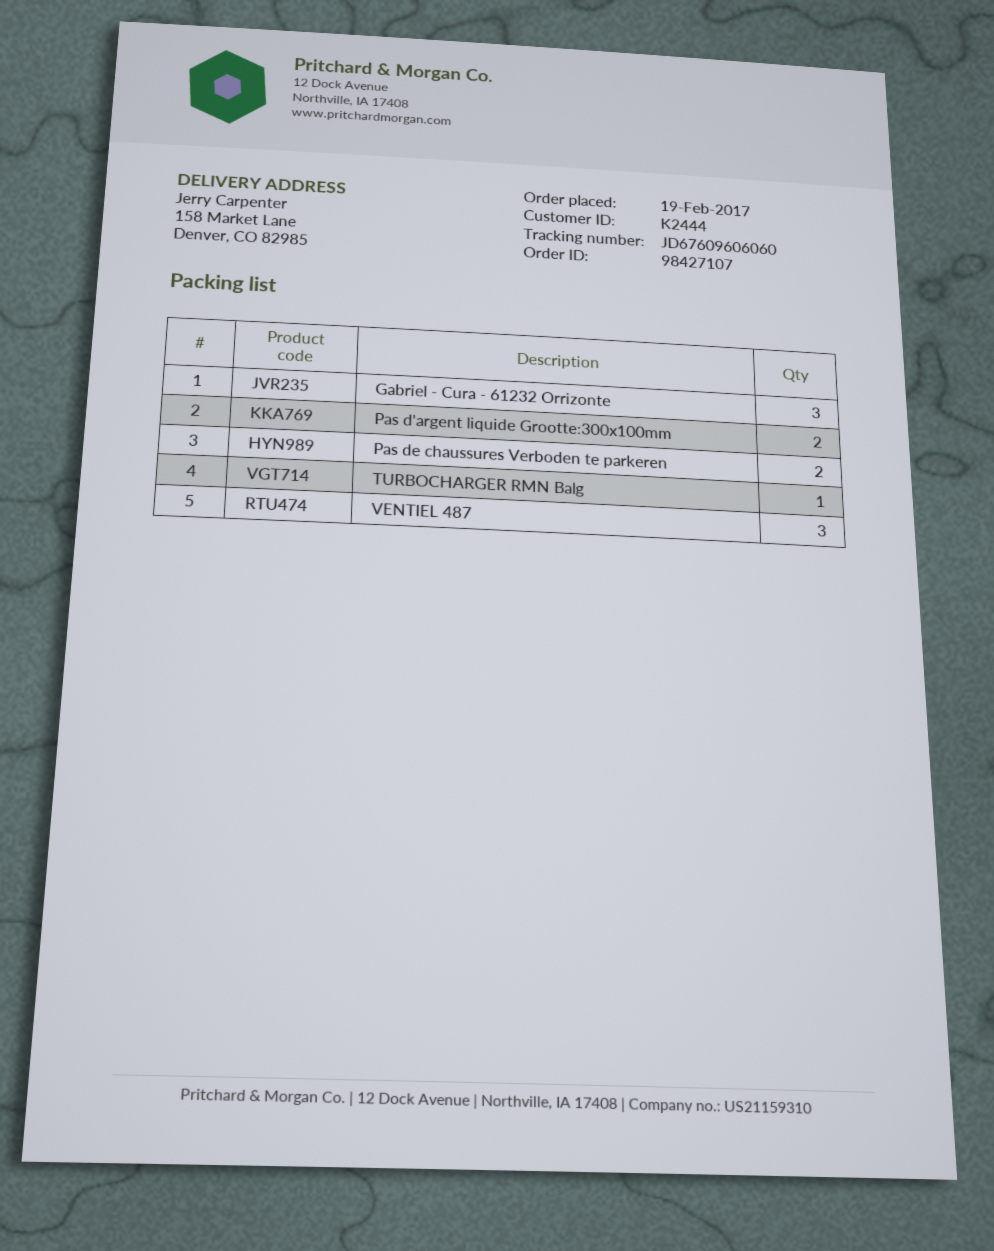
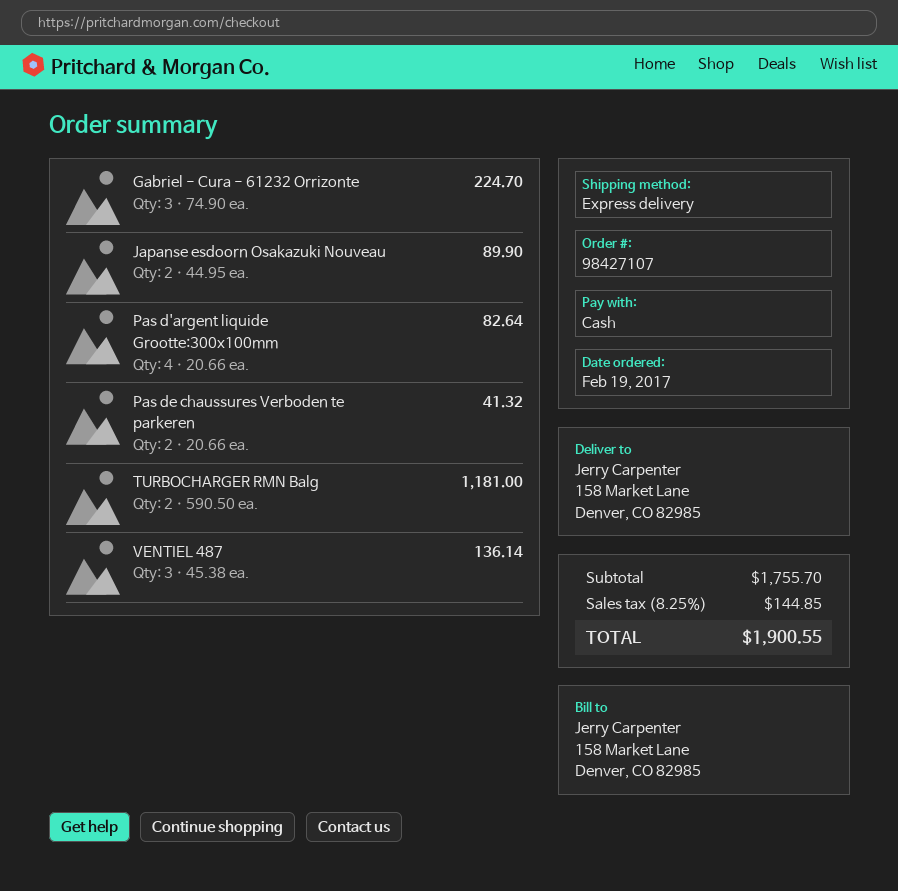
Pas d'argent liquide Grootte:300x100mm: 2 -> 4
TURBOCHARGER RMN Balg: 1 -> 2
Japanse esdoorn Osakazuki Nouveau: none -> 2

